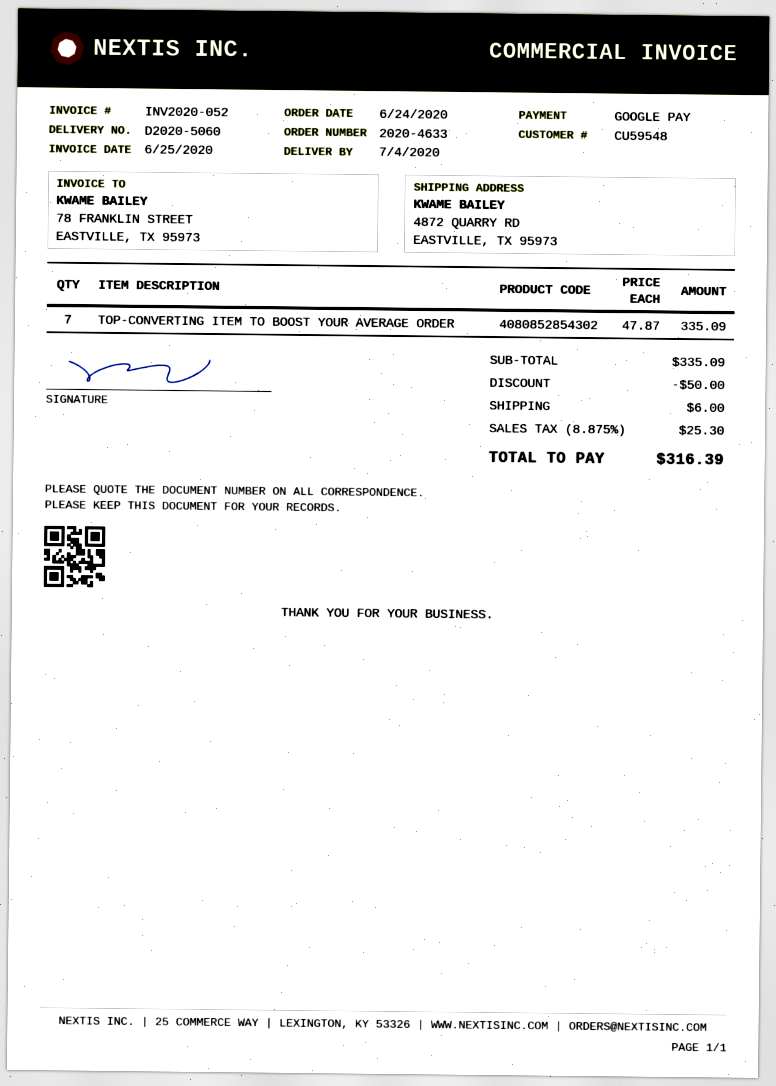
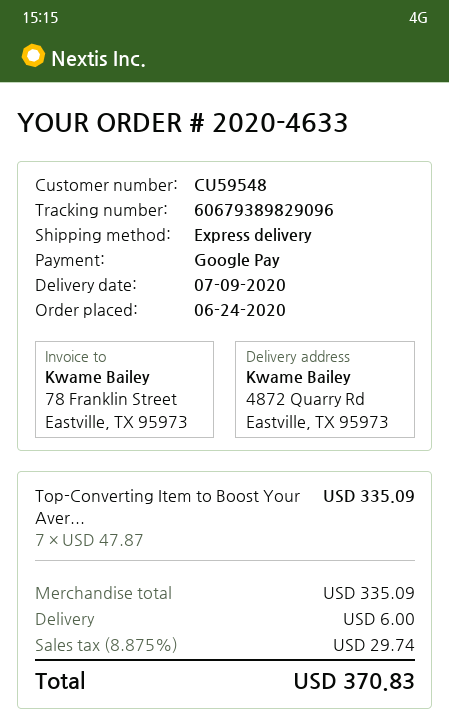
delivery date: 2020-07-04 -> 2020-07-09
discount: 50.00 -> none
tax: 8.875% = 25.30 -> 8.875% = 29.74
total: 316.39 -> 370.83

